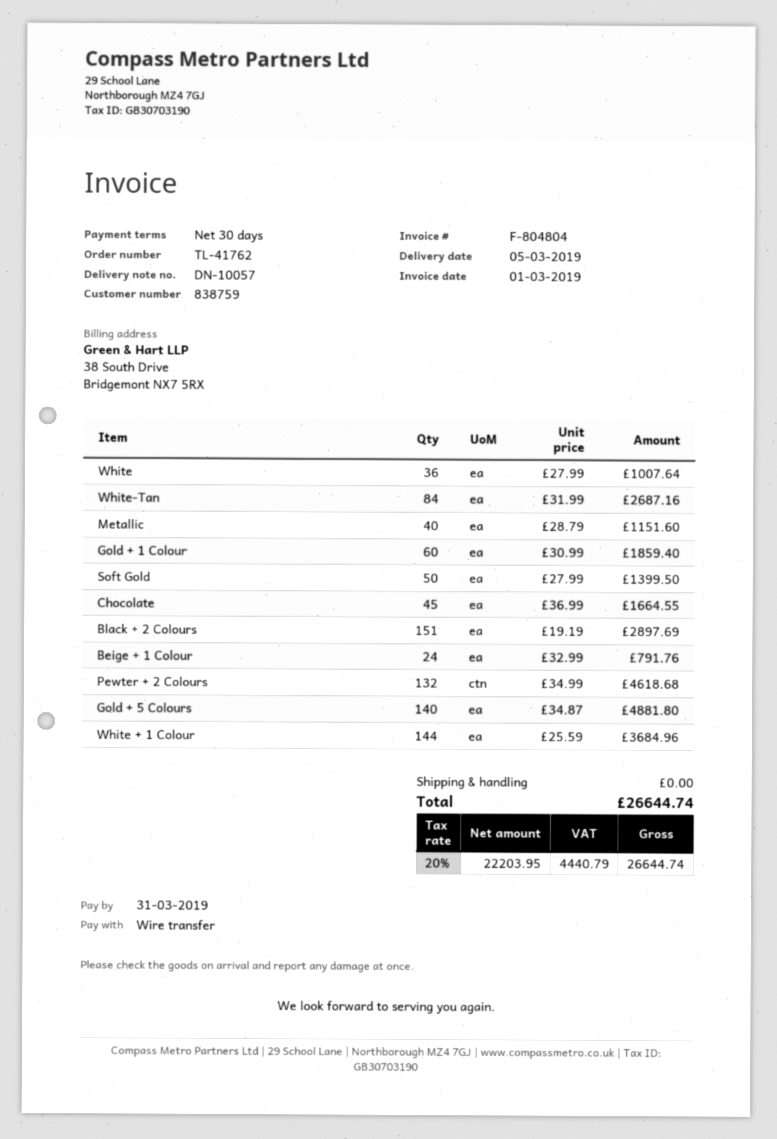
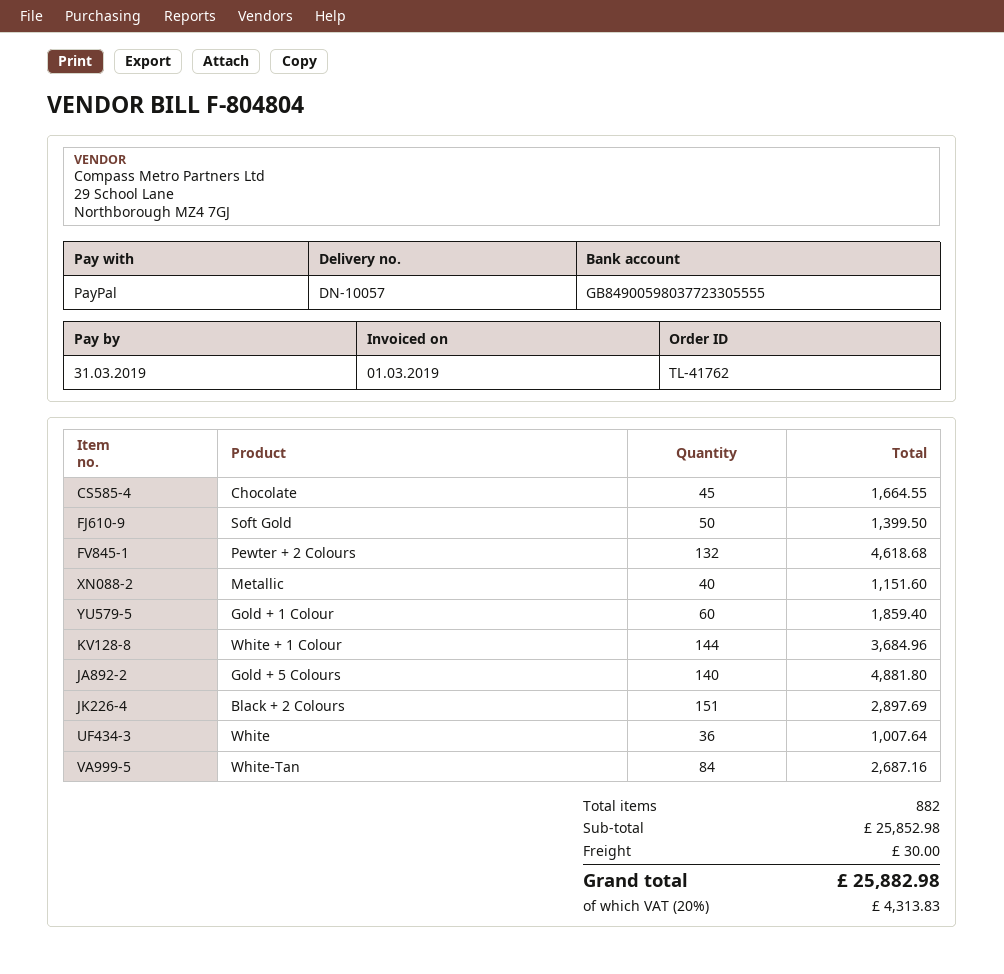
payment method: bank transfer -> PayPal
Beige + 1 Colour: 24 for 791.76 -> none
shipping: 0.00 -> 30.00
tax: 20% = 4440.79 -> 20% = 4313.83
total: 26644.74 -> 25882.98

